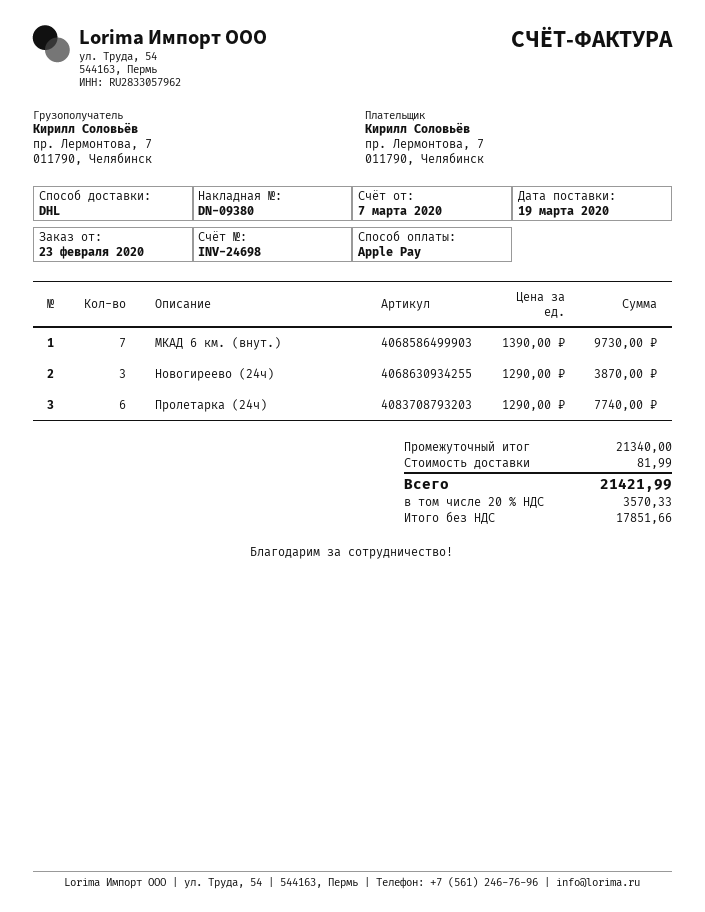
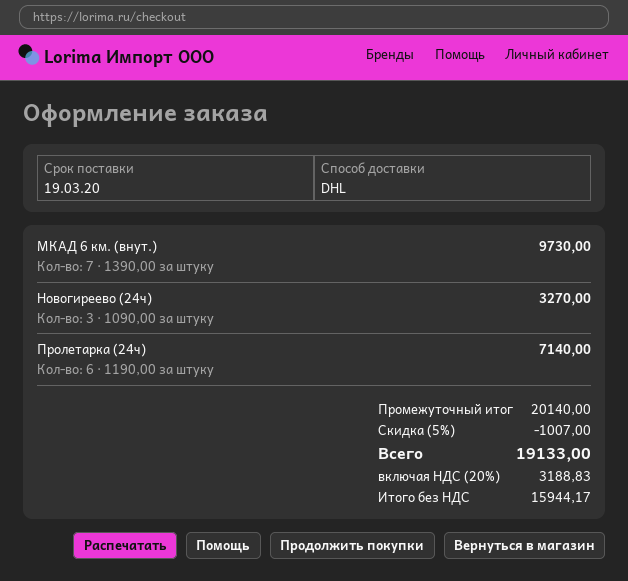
Новогиреево (24ч): 3 x 1290.00 = 3870.00 -> 3 x 1090.00 = 3270.00
Пролетарка (24ч): 6 x 1290.00 = 7740.00 -> 6 x 1190.00 = 7140.00
subtotal: 21340.00 -> 20140.00
discount: none -> 5% = 1007.00
shipping: 81.99 -> none
net: 17851.66 -> 15944.17
tax: 20% = 3570.33 -> 20% = 3188.83
total: 21421.99 -> 19133.00

